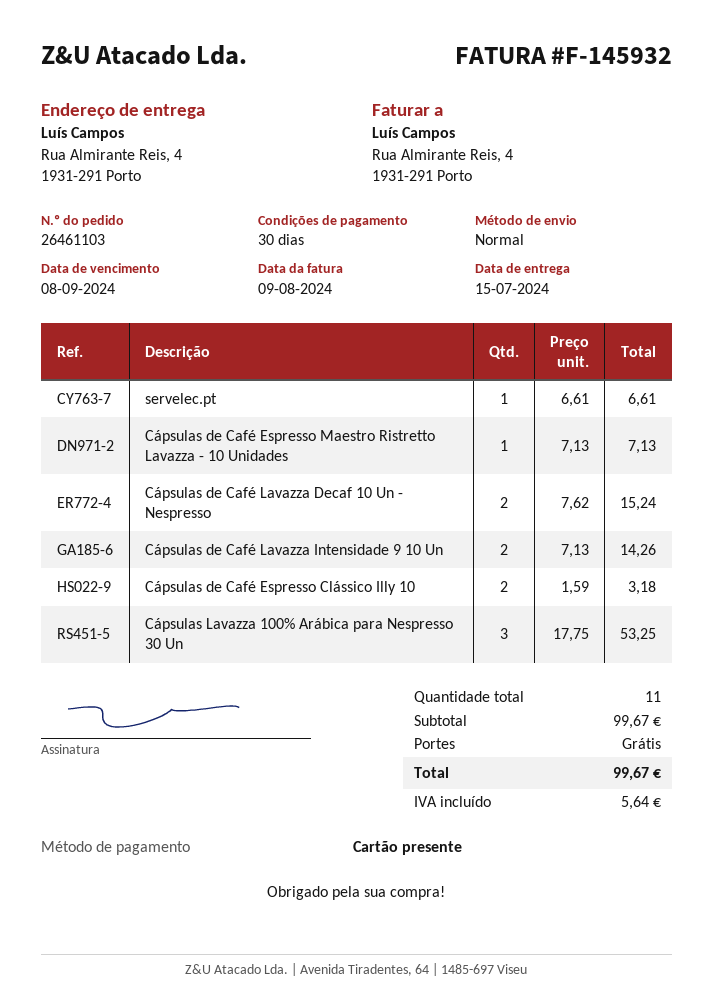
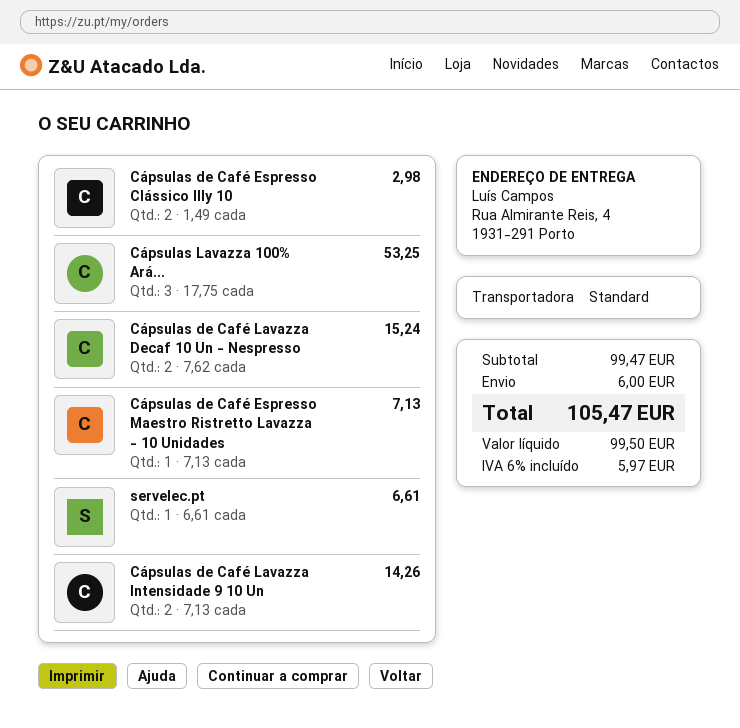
Cápsulas de Café Espresso Clássico Illy 10: 2 x 1.59 = 3.18 -> 2 x 1.49 = 2.98
subtotal: 99.67 -> 99.47
shipping: 0.00 -> 6.00
tax: 5.64 -> 5.97
total: 99.67 -> 105.47

